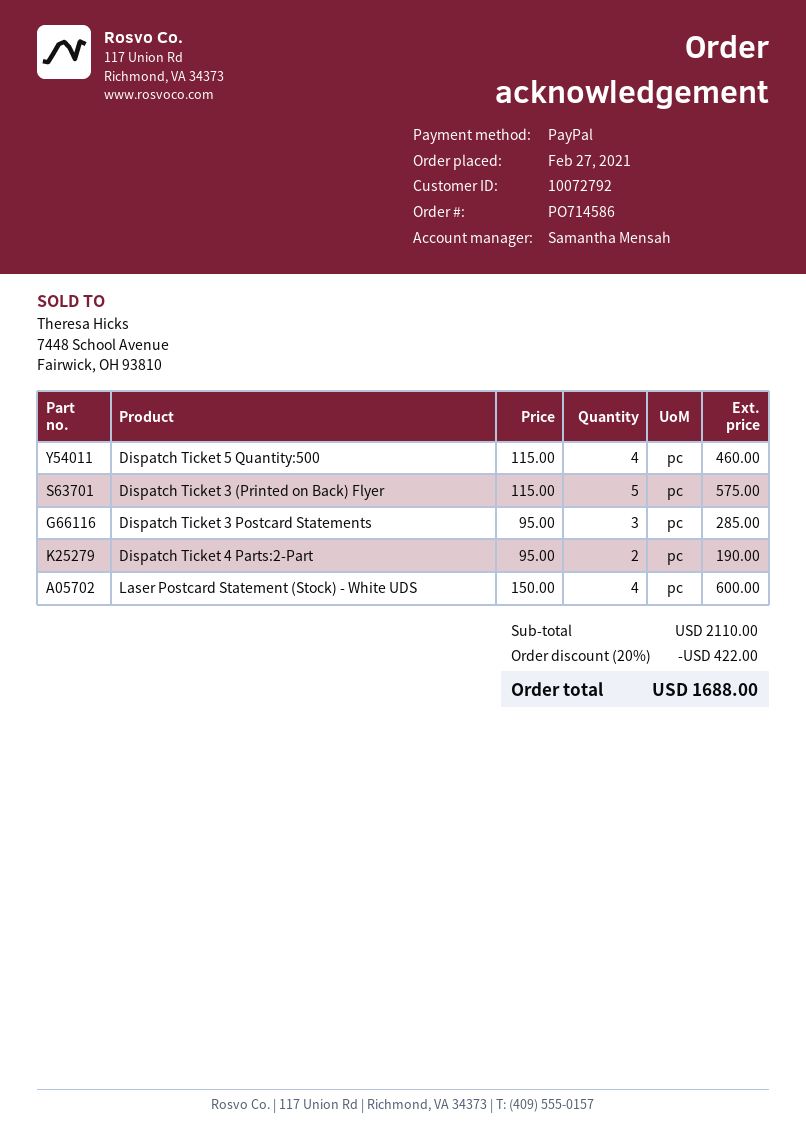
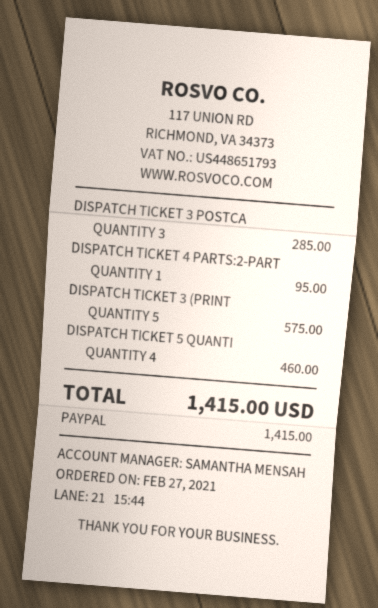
Dispatch Ticket 4 Parts:2-Part: 2 for 190.00 -> 1 for 95.00
Laser Postcard Statement (Stock) - White UDS: 4 for 600.00 -> none
discount: 20% = 422.00 -> none
total: 1688.00 -> 1415.00

